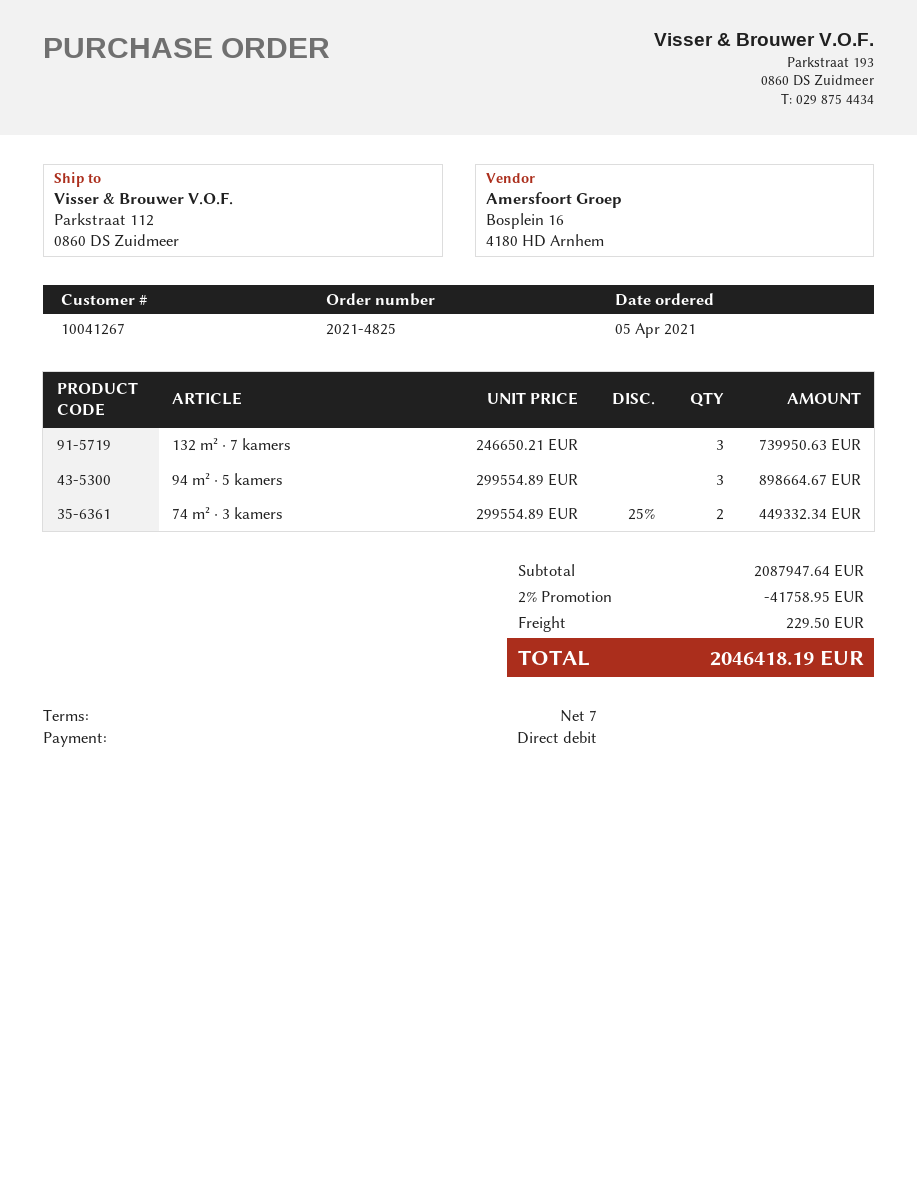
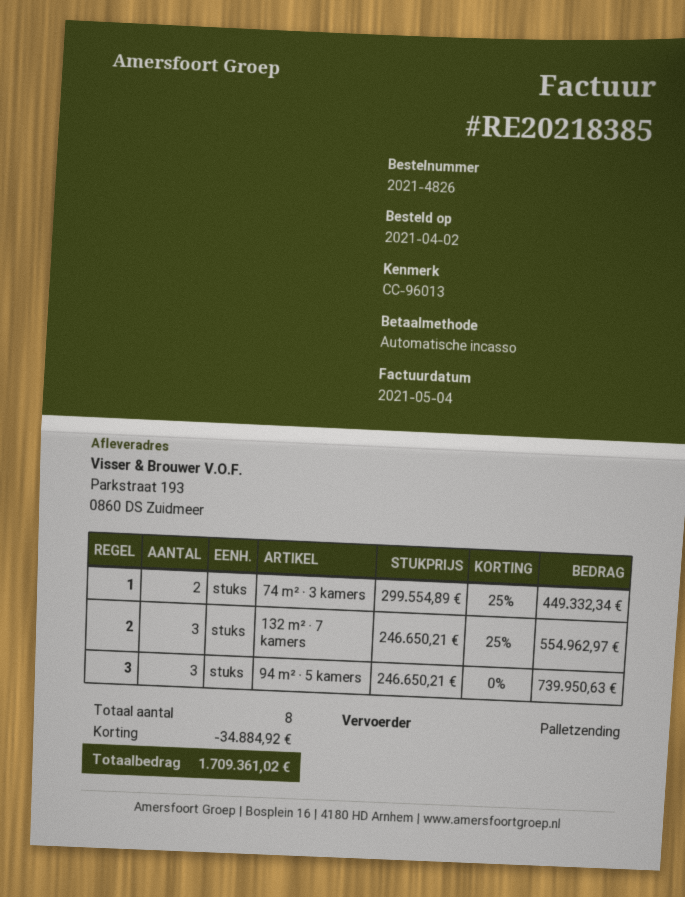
order number: 2021-4825 -> 2021-4826
order date: 2021-04-05 -> 2021-04-02
ship to: Parkstraat 112, 0860 DS Zuidmeer -> Parkstraat 193, 0860 DS Zuidmeer
132 m² · 7 kamers: 3 x 246650.21 = 739950.63 -> 3 x 246650.21 - 25% = 554962.97
94 m² · 5 kamers: 3 x 299554.89 = 898664.67 -> 3 x 246650.21 = 739950.63
discount: 41758.95 -> 34884.92
shipping: 229.50 -> none
total: 2046418.19 -> 1709361.02

